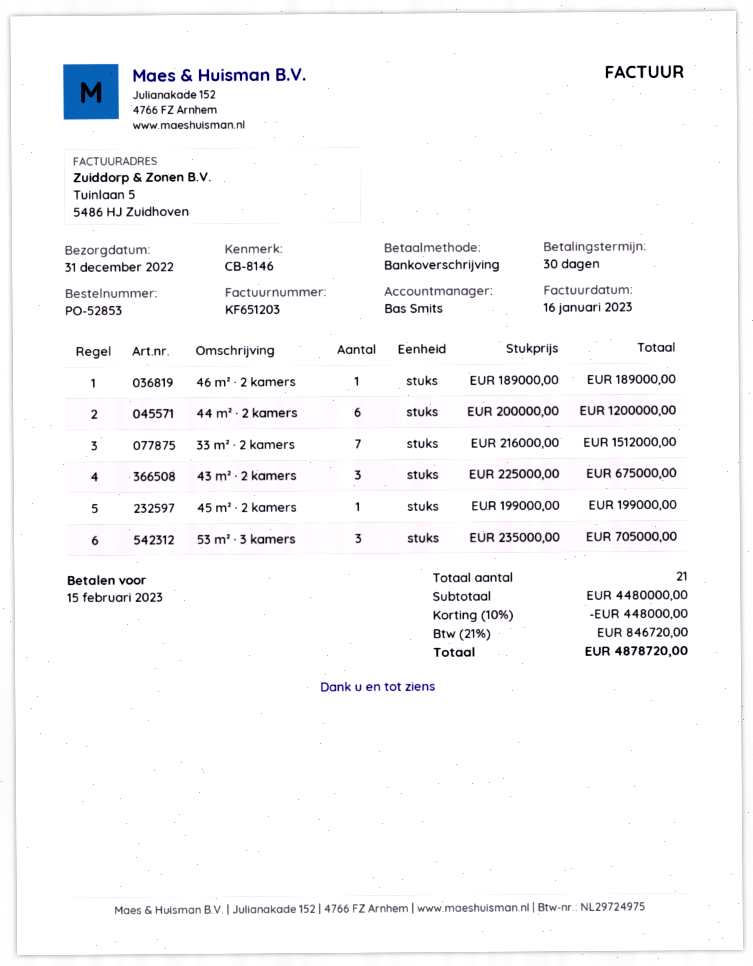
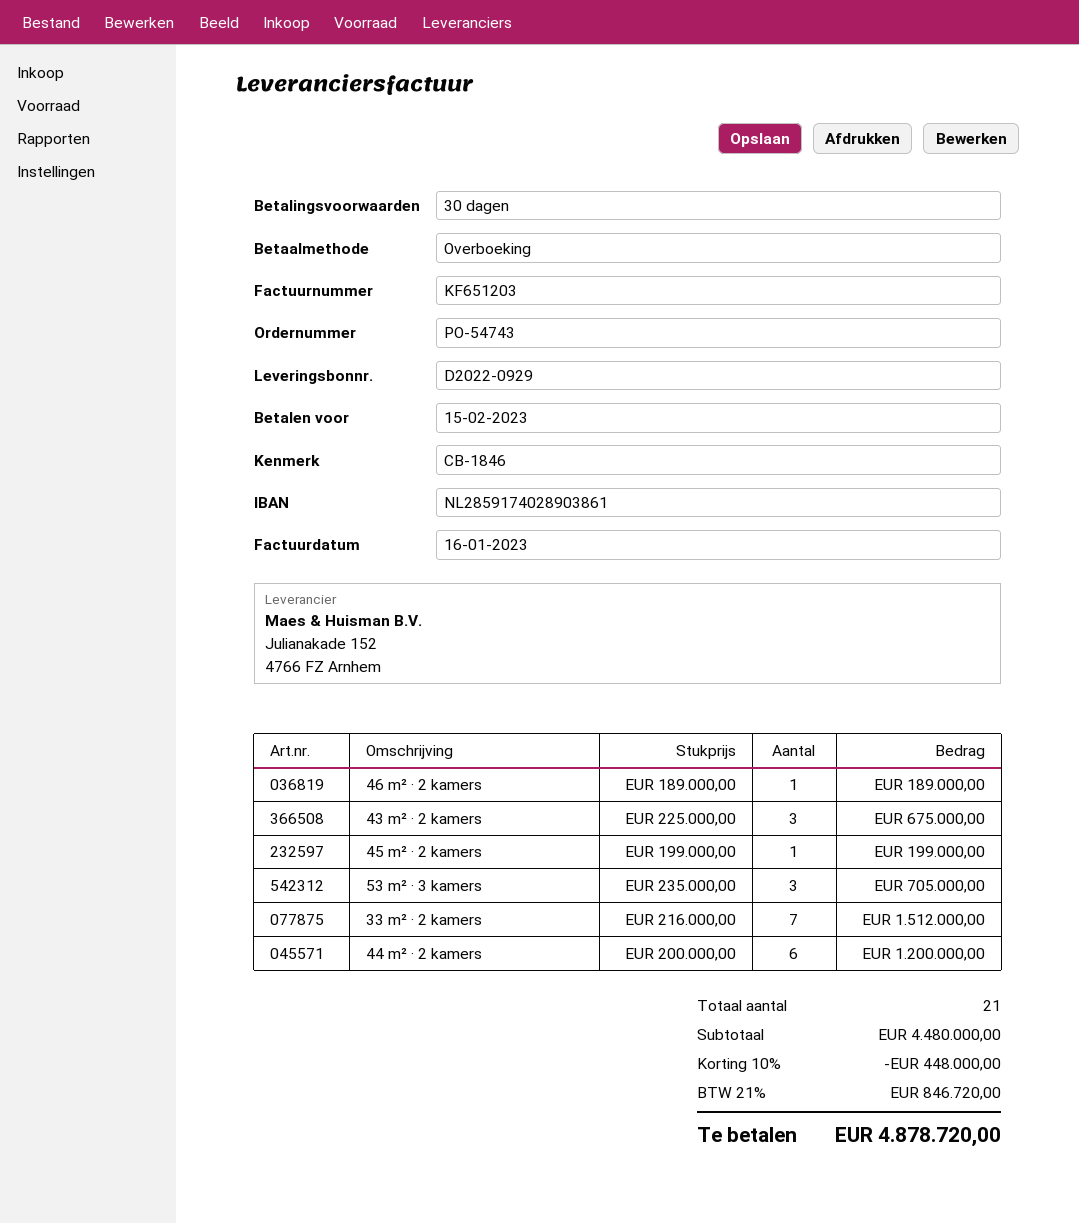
order number: PO-52853 -> PO-54743
reference: CB-8146 -> CB-1846

